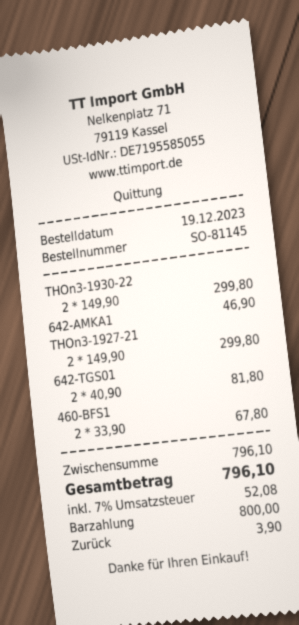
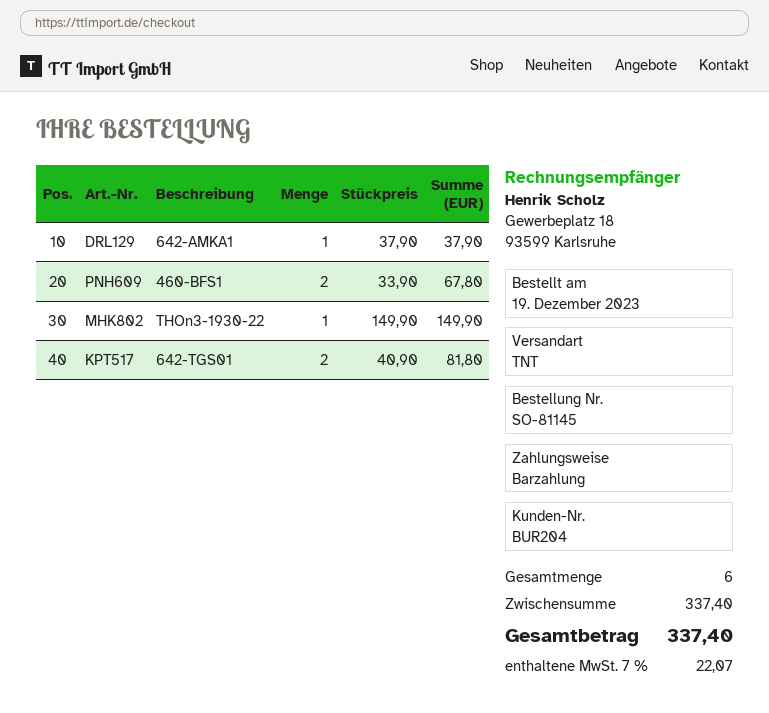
THOn3-1930-22: 2 x 149.90 = 299.80 -> 1 x 149.90 = 149.90
642-AMKA1: 1 x 46.90 = 46.90 -> 1 x 37.90 = 37.90
THOn3-1927-21: 2 x 149.90 = 299.80 -> none
subtotal: 796.10 -> 337.40
tax: 7% = 52.08 -> 7% = 22.07
total: 796.10 -> 337.40

